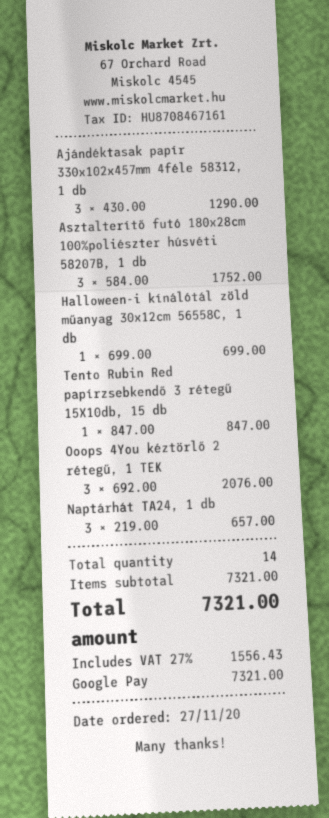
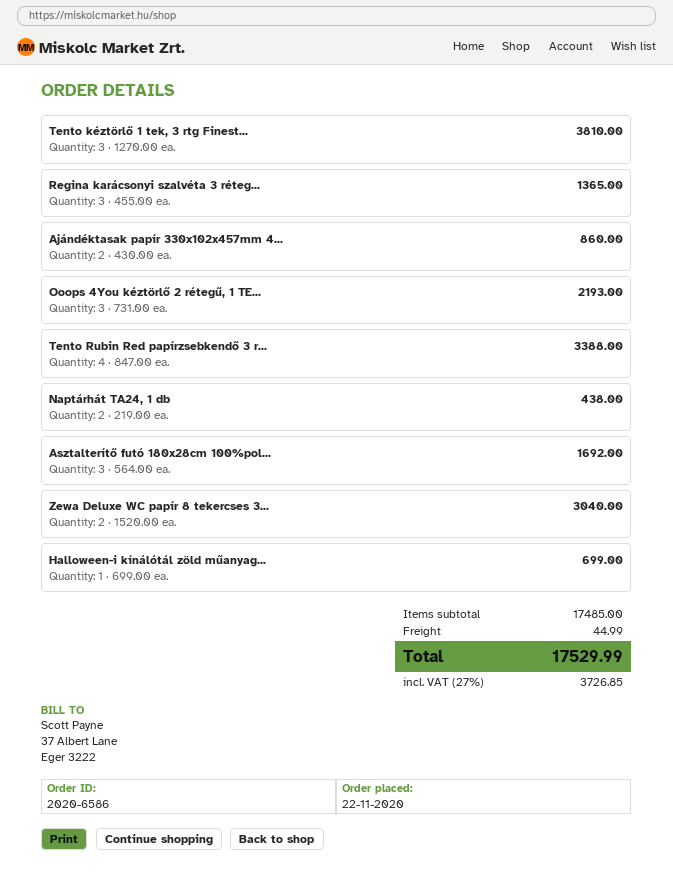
order date: 2020-11-27 -> 2020-11-22
Ajándéktasak papír 330x102x457mm 4féle 58312, 1 db: 3 x 430.00 = 1290.00 -> 2 x 430.00 = 860.00
Asztalterítő futó 180x28cm 100%poliészter húsvéti 58207B, 1 db: 3 x 584.00 = 1752.00 -> 3 x 564.00 = 1692.00
Tento Rubin Red papírzsebkendő 3 rétegű 15X10db, 15 db: 1 x 847.00 = 847.00 -> 4 x 847.00 = 3388.00
Ooops 4You kéztörlő 2 rétegű, 1 TEK: 3 x 692.00 = 2076.00 -> 3 x 731.00 = 2193.00
Naptárhát TA24, 1 db: 3 x 219.00 = 657.00 -> 2 x 219.00 = 438.00
Tento kéztörlő 1 tek, 3 rtg Finest...: none -> 3 x 1270.00 = 3810.00
Regina karácsonyi szalvéta 3 réteg...: none -> 3 x 455.00 = 1365.00
Zewa Deluxe WC papír 8 tekercses 3...: none -> 2 x 1520.00 = 3040.00
subtotal: 7321.00 -> 17485.00
shipping: none -> 44.99
tax: 27% = 1556.43 -> 27% = 3726.85
total: 7321.00 -> 17529.99

